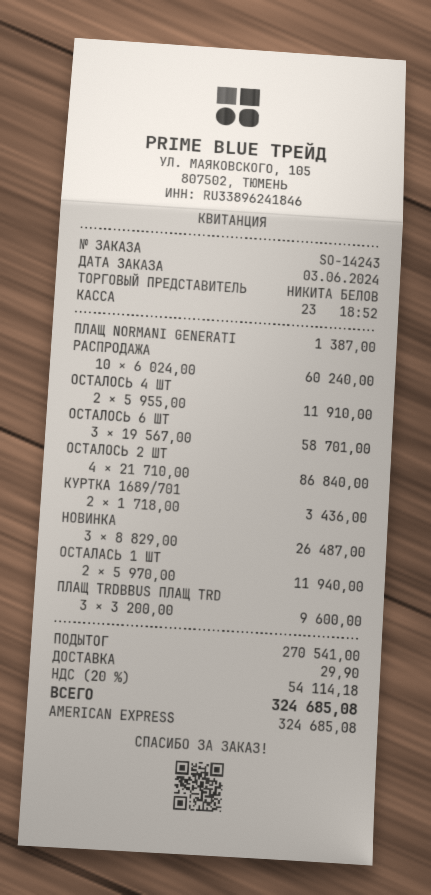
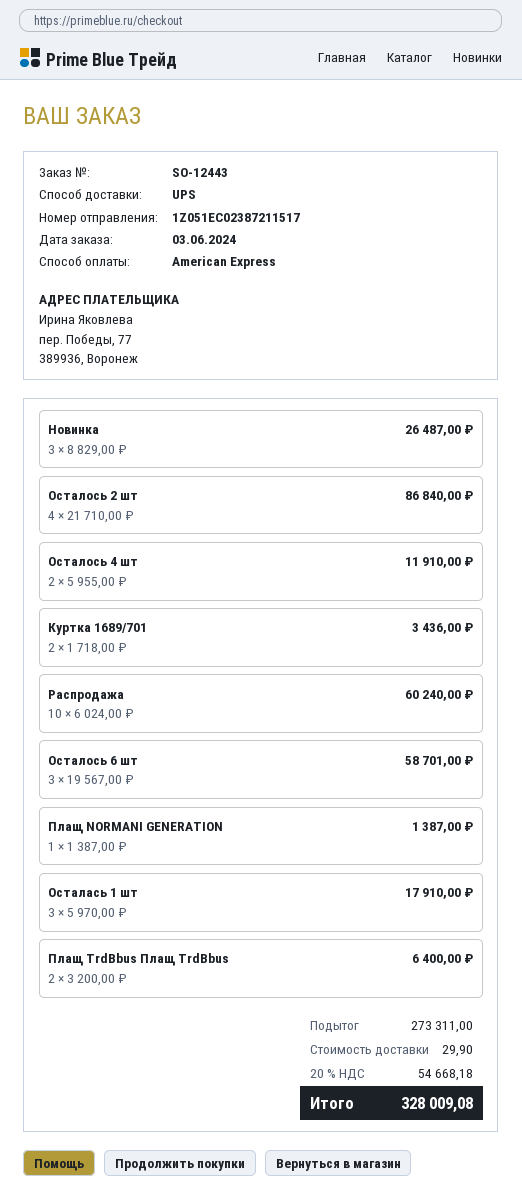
order number: SO-14243 -> SO-12443
ОСТАЛАСЬ 1 ШТ: 2 x 5970.00 = 11940.00 -> 3 x 5970.00 = 17910.00
ПЛАЩ TRDBBUS ПЛАЩ TRD: 3 x 3200.00 = 9600.00 -> 2 x 3200.00 = 6400.00
subtotal: 270541.00 -> 273311.00
tax: 20% = 54114.18 -> 20% = 54668.18
total: 324685.08 -> 328009.08

